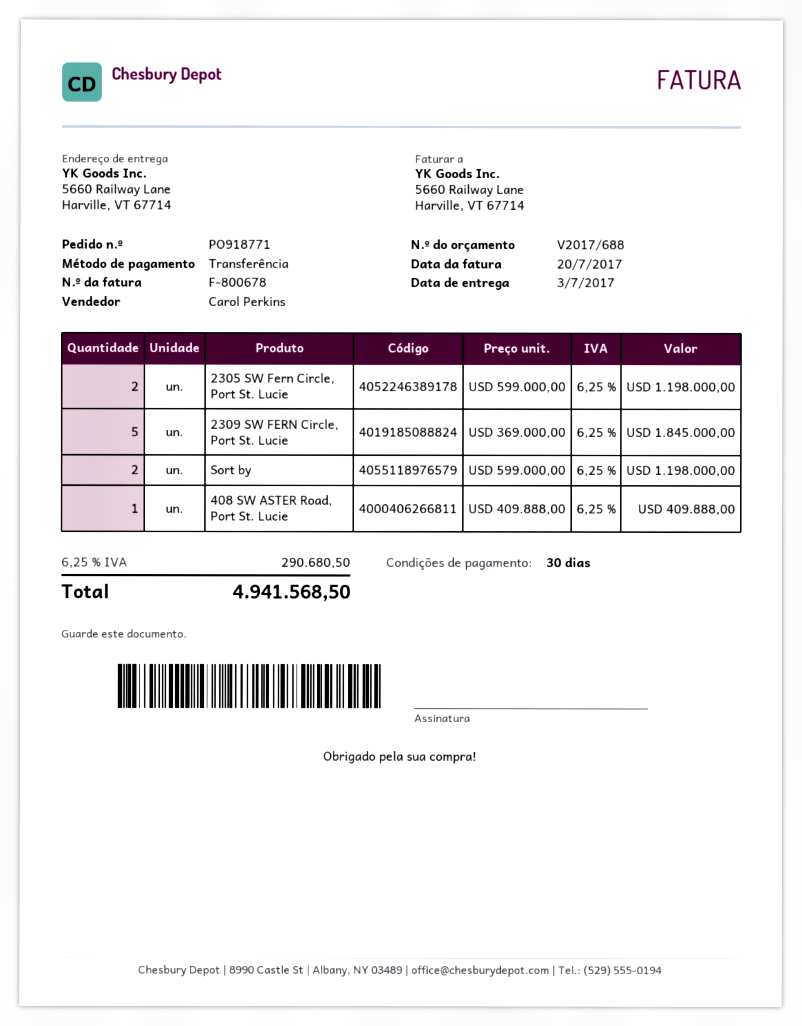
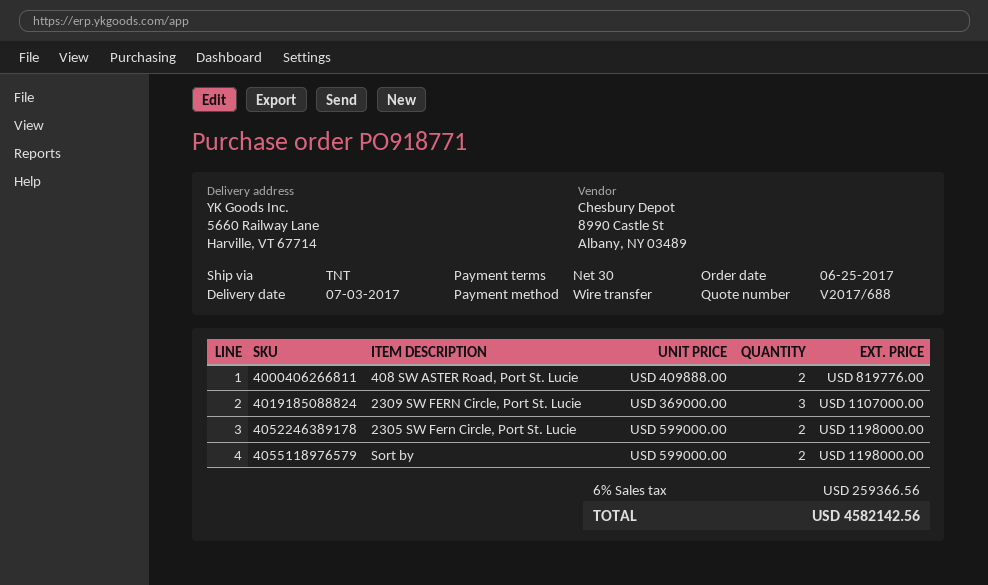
2309 SW FERN Circle, Port St. Lucie: 5 x 369000.00 = 1845000.00 -> 3 x 369000.00 = 1107000.00
408 SW ASTER Road, Port St. Lucie: 1 x 409888.00 = 409888.00 -> 2 x 409888.00 = 819776.00
tax: 6.25% = 290680.50 -> 6% = 259366.56
total: 4941568.50 -> 4582142.56

